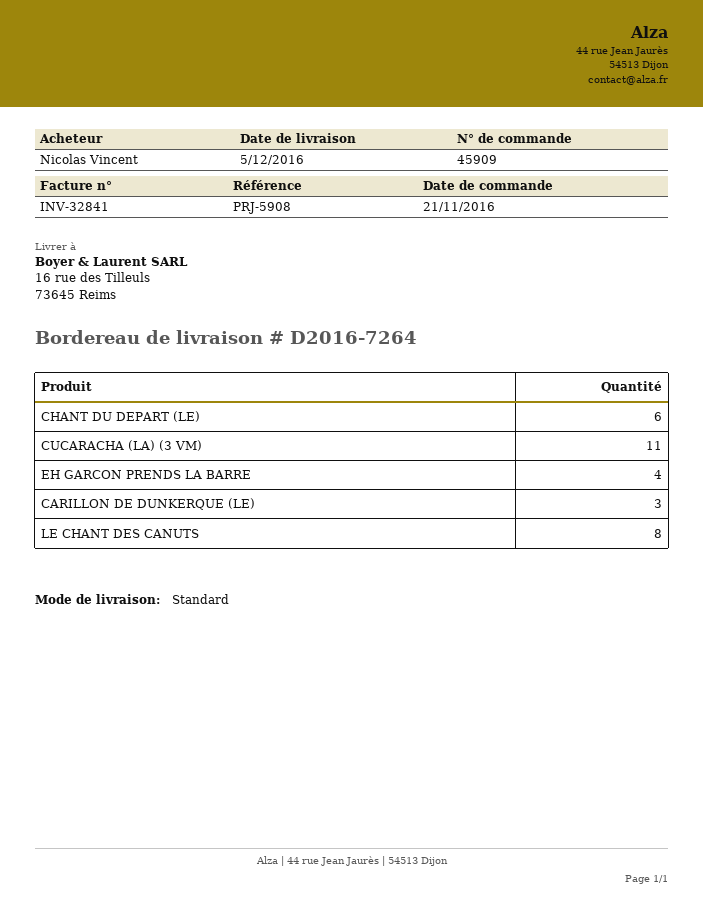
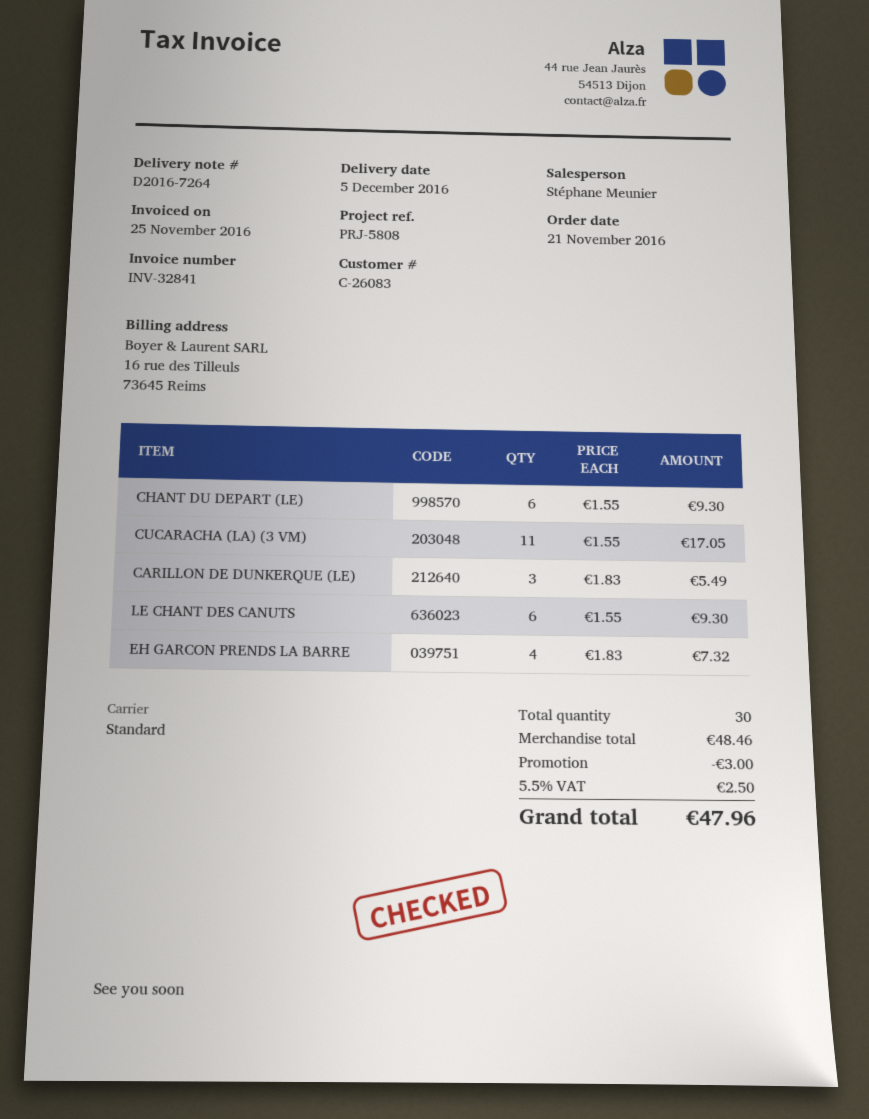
reference: PRJ-5908 -> PRJ-5808
LE CHANT DES CANUTS: 8 -> 6

